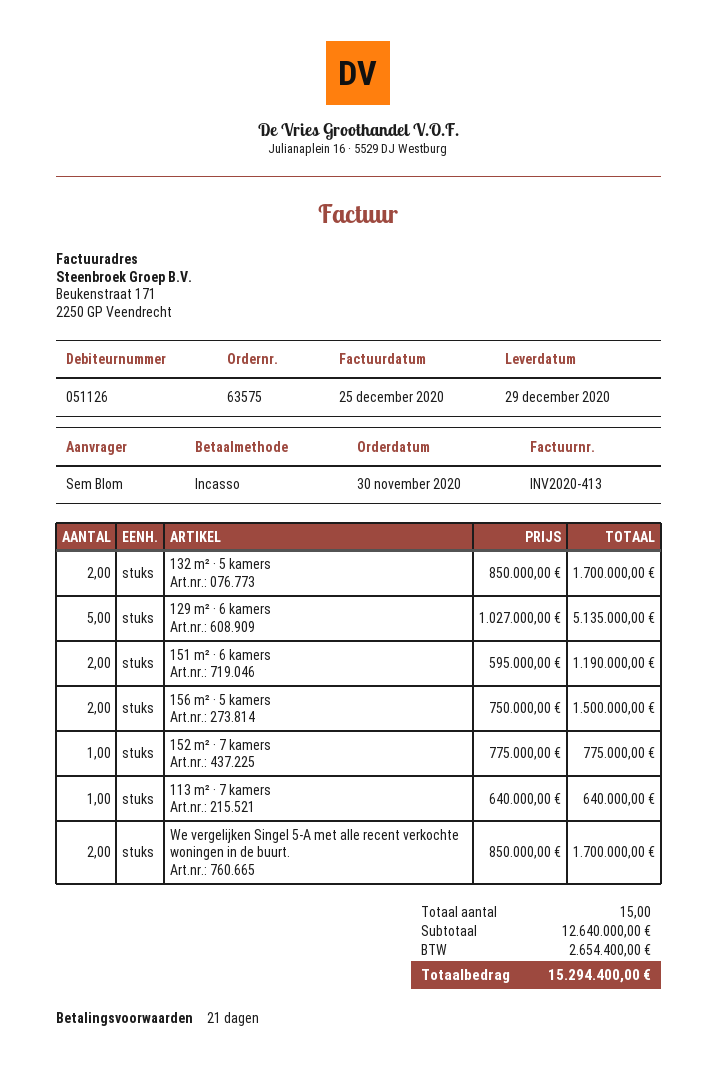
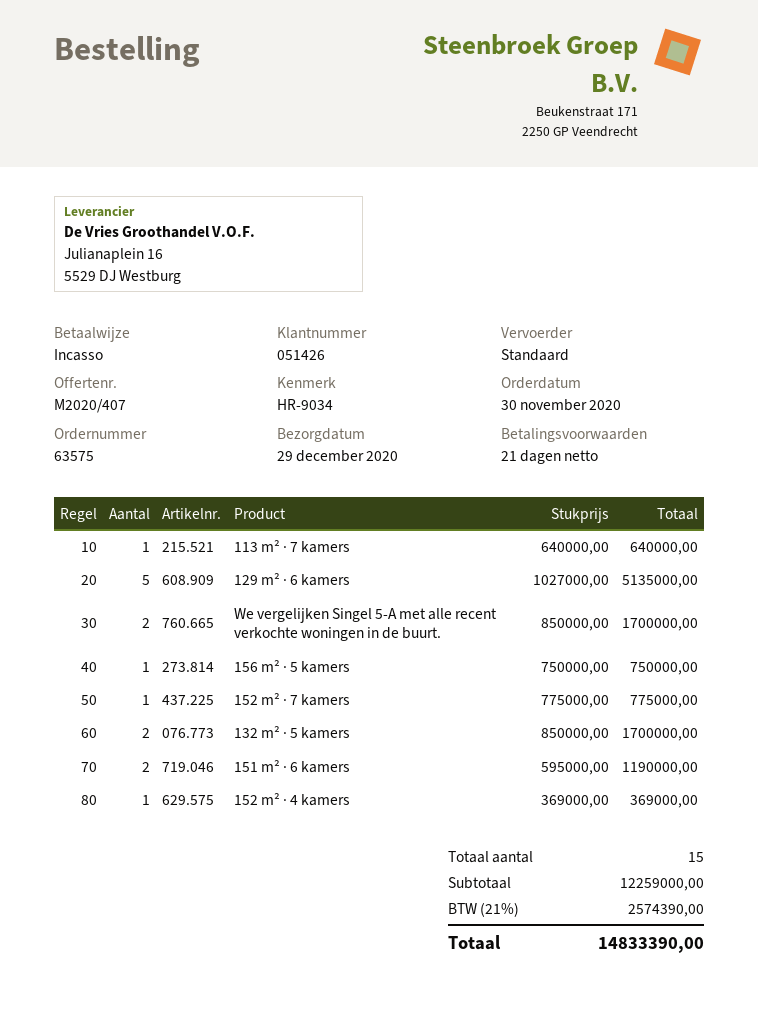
customer number: 051126 -> 051426
156 m² · 5 kamers: 2 x 750000.00 = 1500000.00 -> 1 x 750000.00 = 750000.00
152 m² · 4 kamers: none -> 1 x 369000.00 = 369000.00
subtotal: 12640000.00 -> 12259000.00
tax: 2654400.00 -> 2574390.00
total: 15294400.00 -> 14833390.00

